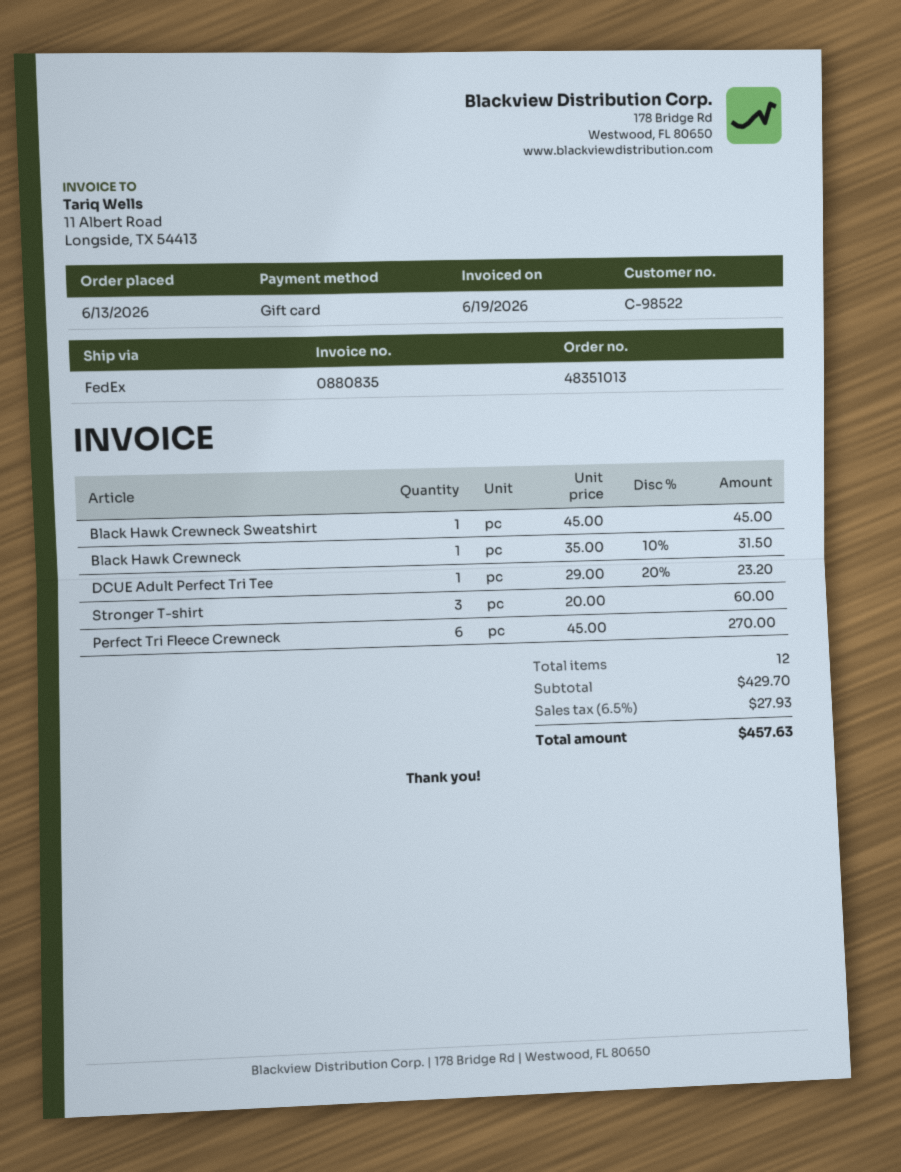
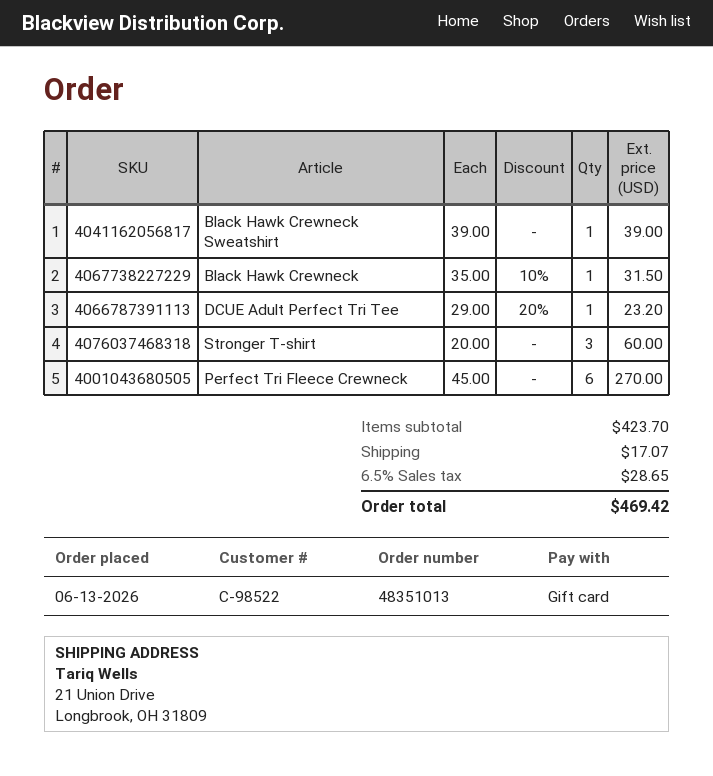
Black Hawk Crewneck Sweatshirt: 1 x 45.00 = 45.00 -> 1 x 39.00 = 39.00
subtotal: 429.70 -> 423.70
shipping: none -> 17.07
tax: 6.5% = 27.93 -> 6.5% = 28.65
total: 457.63 -> 469.42

